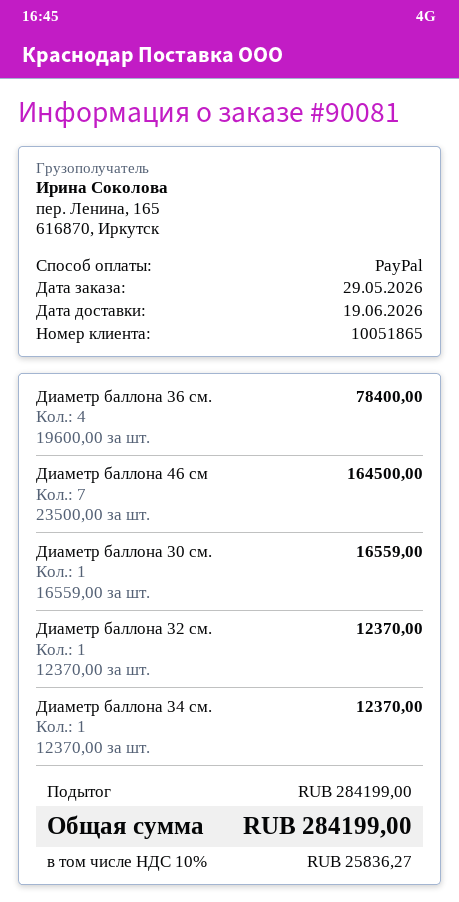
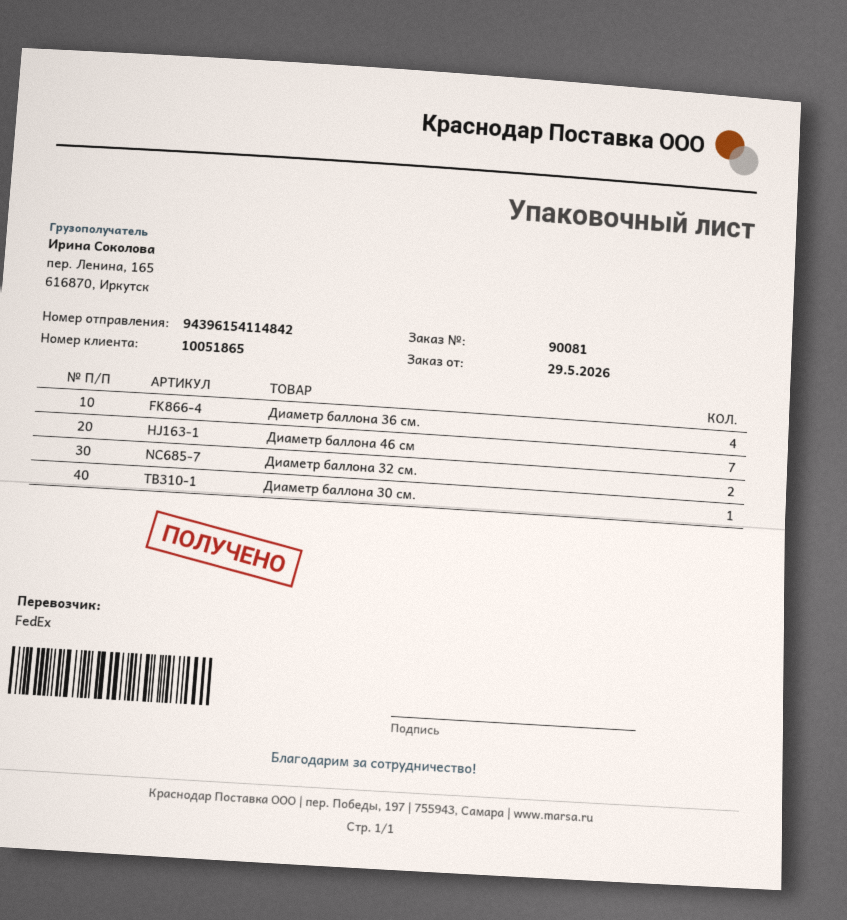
Диаметр баллона 32 см.: 1 -> 2
Диаметр баллона 34 см.: 1 -> none

